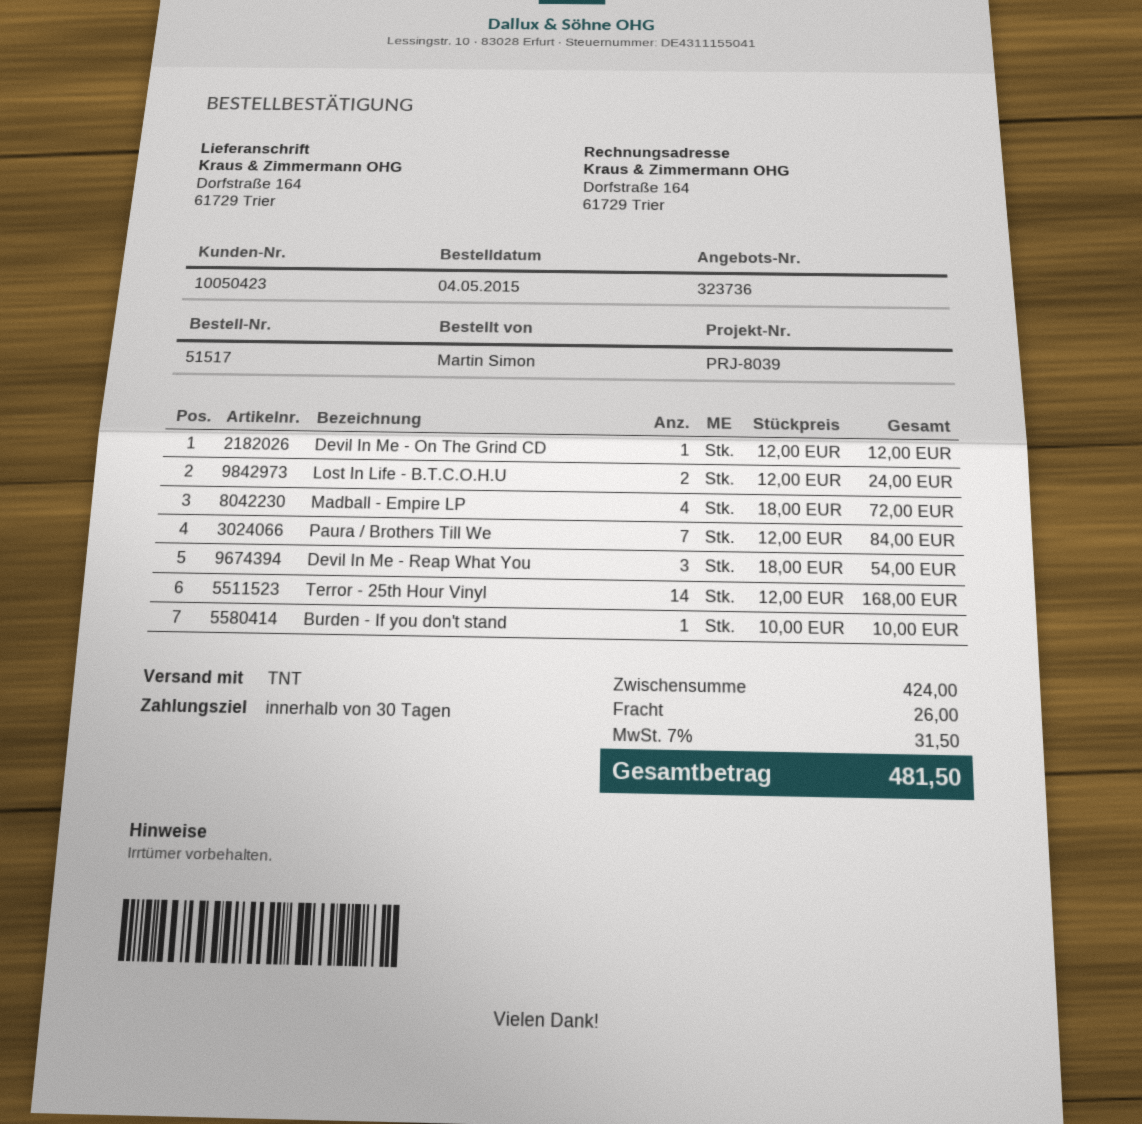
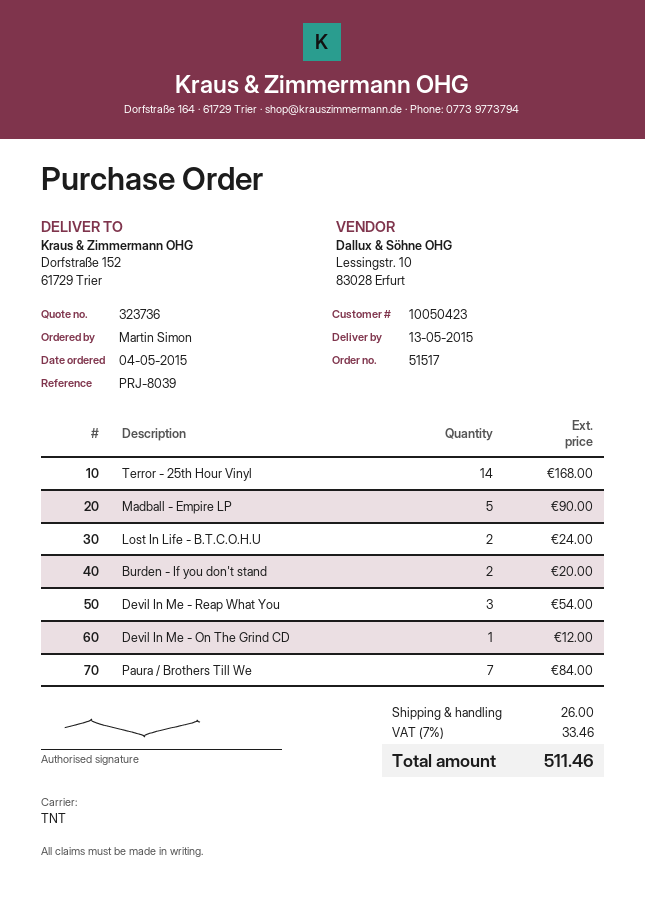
ship to: Dorfstraße 164, 61729 Trier -> Dorfstraße 152, 61729 Trier
Madball - Empire LP: 4 for 72.00 -> 5 for 90.00
Burden - If you don't stand: 1 for 10.00 -> 2 for 20.00
tax: 7% = 31.50 -> 7% = 33.46
total: 481.50 -> 511.46

